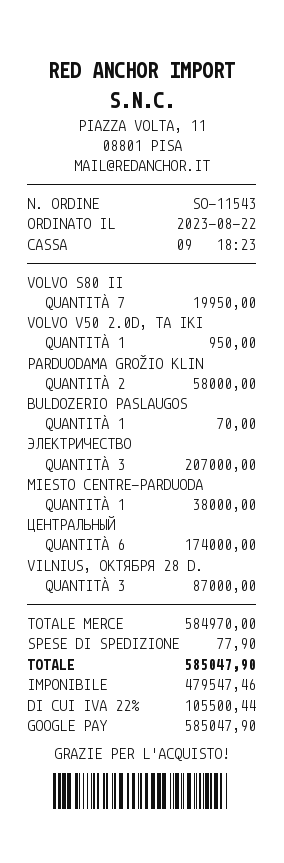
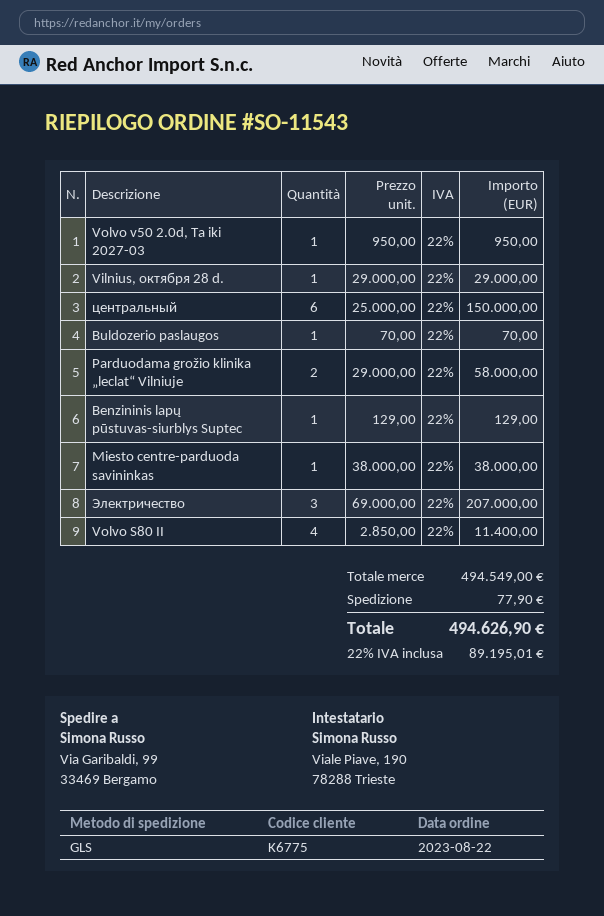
VOLVO S80 II: 7 for 19950.00 -> 4 for 11400.00
ЦЕНТРАЛЬНЫЙ: 6 for 174000.00 -> 6 for 150000.00
VILNIUS, ОКТЯБРЯ 28 D.: 3 for 87000.00 -> 1 for 29000.00
Benzininis lapų pūstuvas-siurblys Suptec: none -> 1 for 129.00
subtotal: 584970.00 -> 494549.00
tax: 22% = 105500.44 -> 22% = 89195.01
total: 585047.90 -> 494626.90

